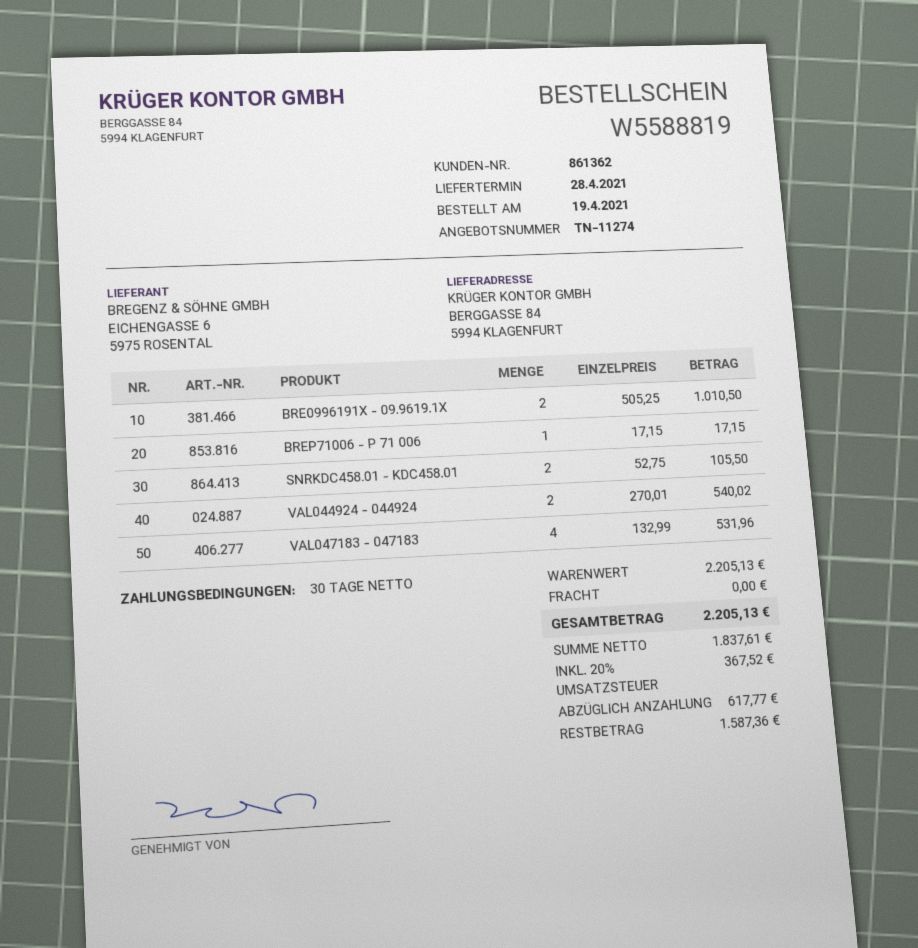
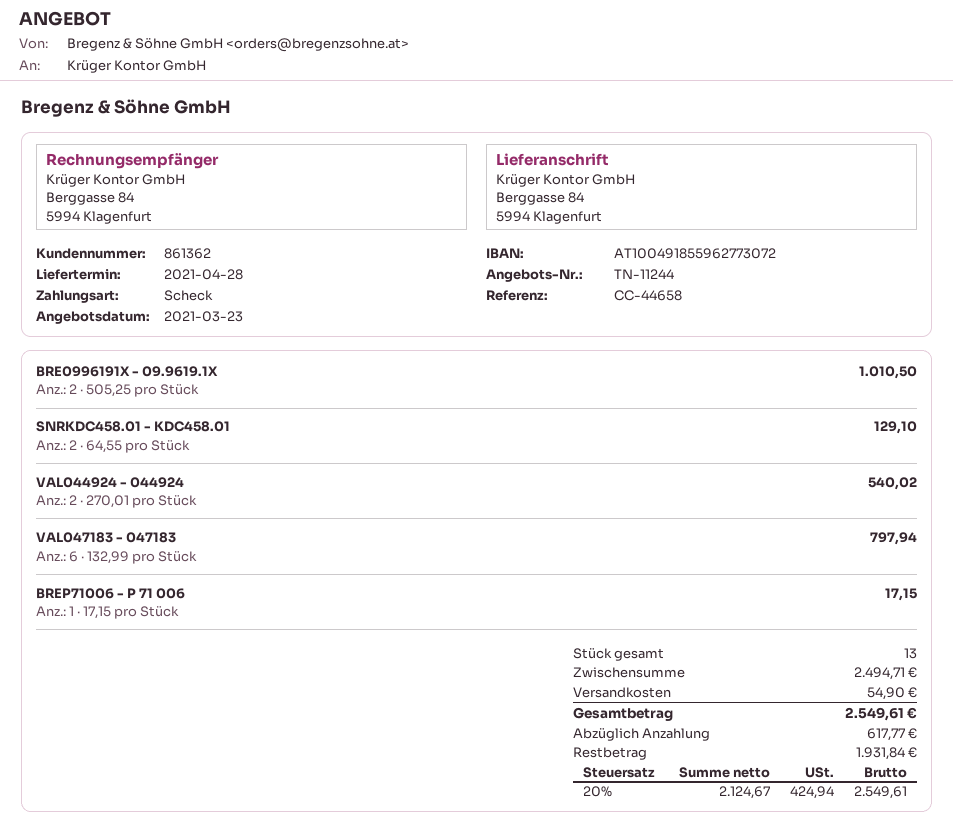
quote number: TN-11274 -> TN-11244
SNRKDC458.01 - KDC458.01: 2 x 52.75 = 105.50 -> 2 x 64.55 = 129.10
VAL047183 - 047183: 4 x 132.99 = 531.96 -> 6 x 132.99 = 797.94
subtotal: 2205.13 -> 2494.71
shipping: 0.00 -> 54.90
net: 1837.61 -> 2124.67
tax: 20% = 367.52 -> 20% = 424.94
total: 2205.13 -> 2549.61
balance: 1587.36 -> 1931.84

